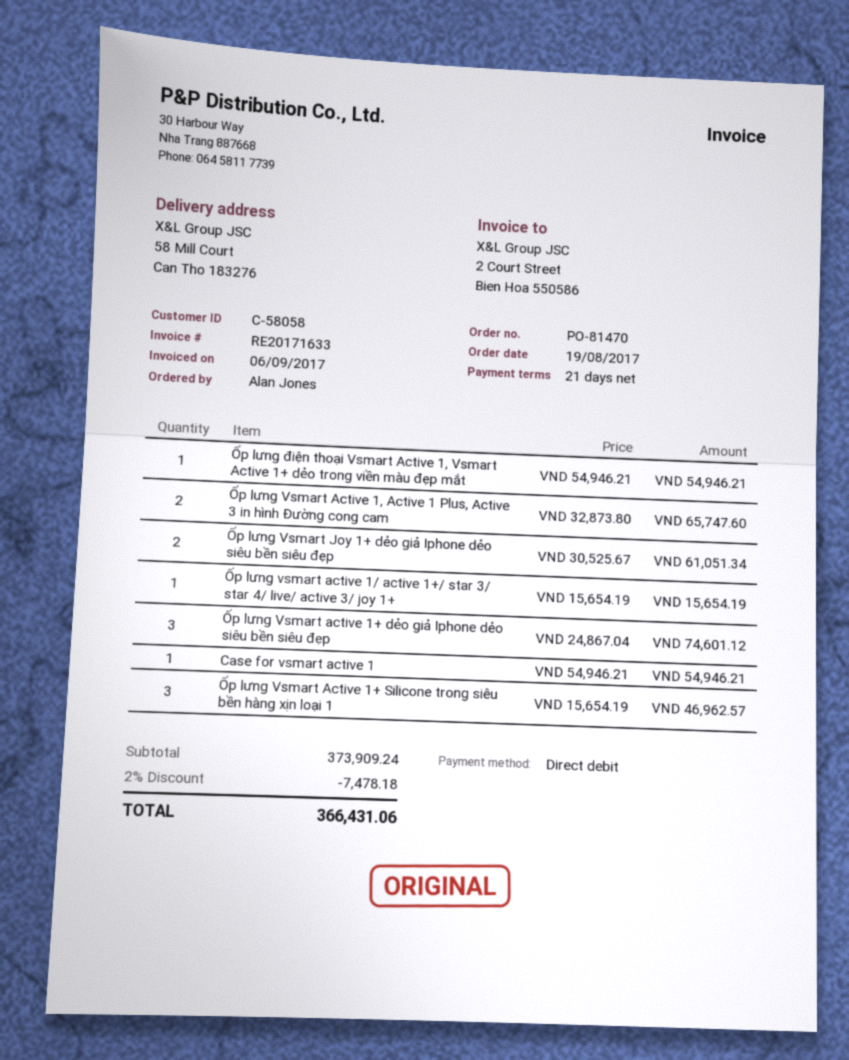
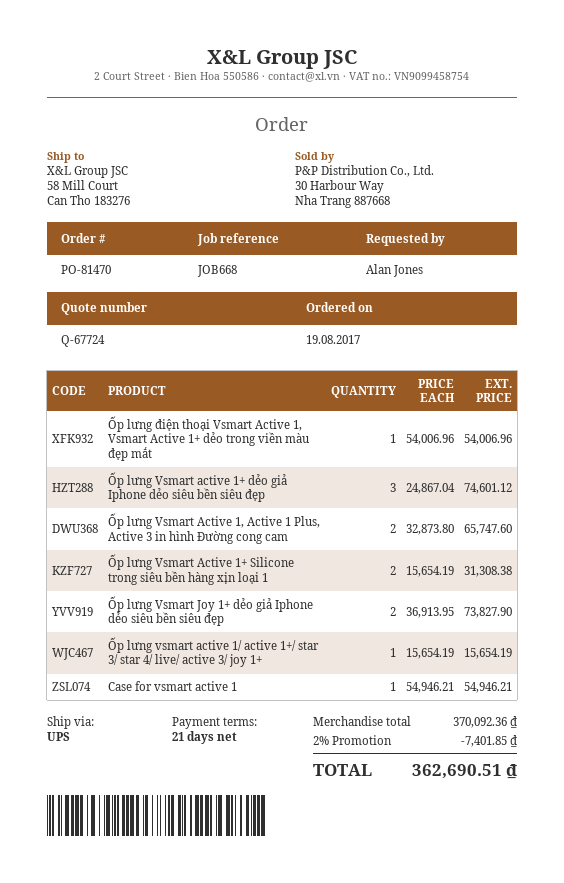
Ốp lưng điện thoại Vsmart Active 1, Vsmart Active 1+ dẻo trong viền màu đẹp mắt: 1 x 54946.21 = 54946.21 -> 1 x 54006.96 = 54006.96
Ốp lưng Vsmart Joy 1+ dẻo giả Iphone dẻo siêu bền siêu đẹp: 2 x 30525.67 = 61051.34 -> 2 x 36913.95 = 73827.90
Ốp lưng Vsmart Active 1+ Silicone trong siêu bền hàng xịn loại 1: 3 x 15654.19 = 46962.57 -> 2 x 15654.19 = 31308.38
subtotal: 373909.24 -> 370092.36
discount: 2% = 7478.18 -> 2% = 7401.85
total: 366431.06 -> 362690.51

